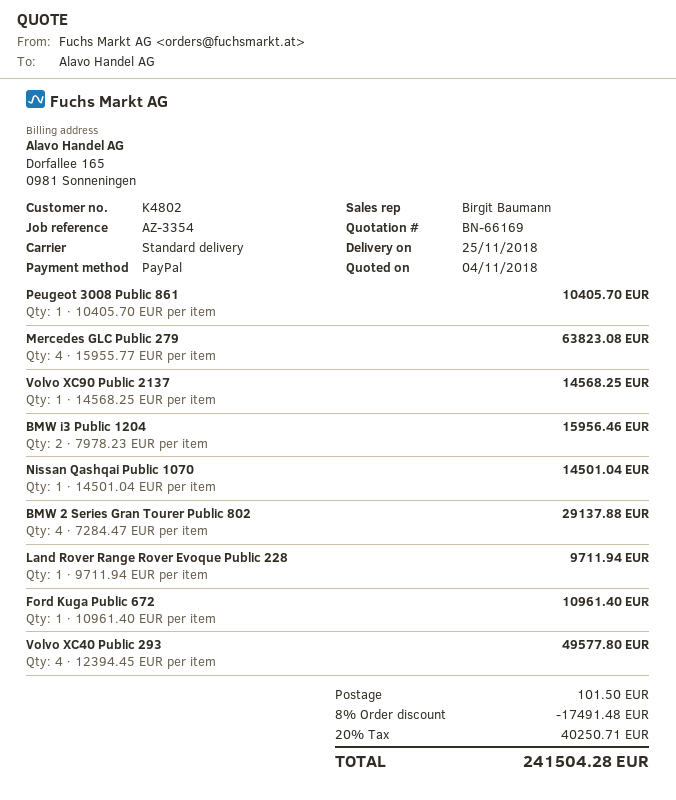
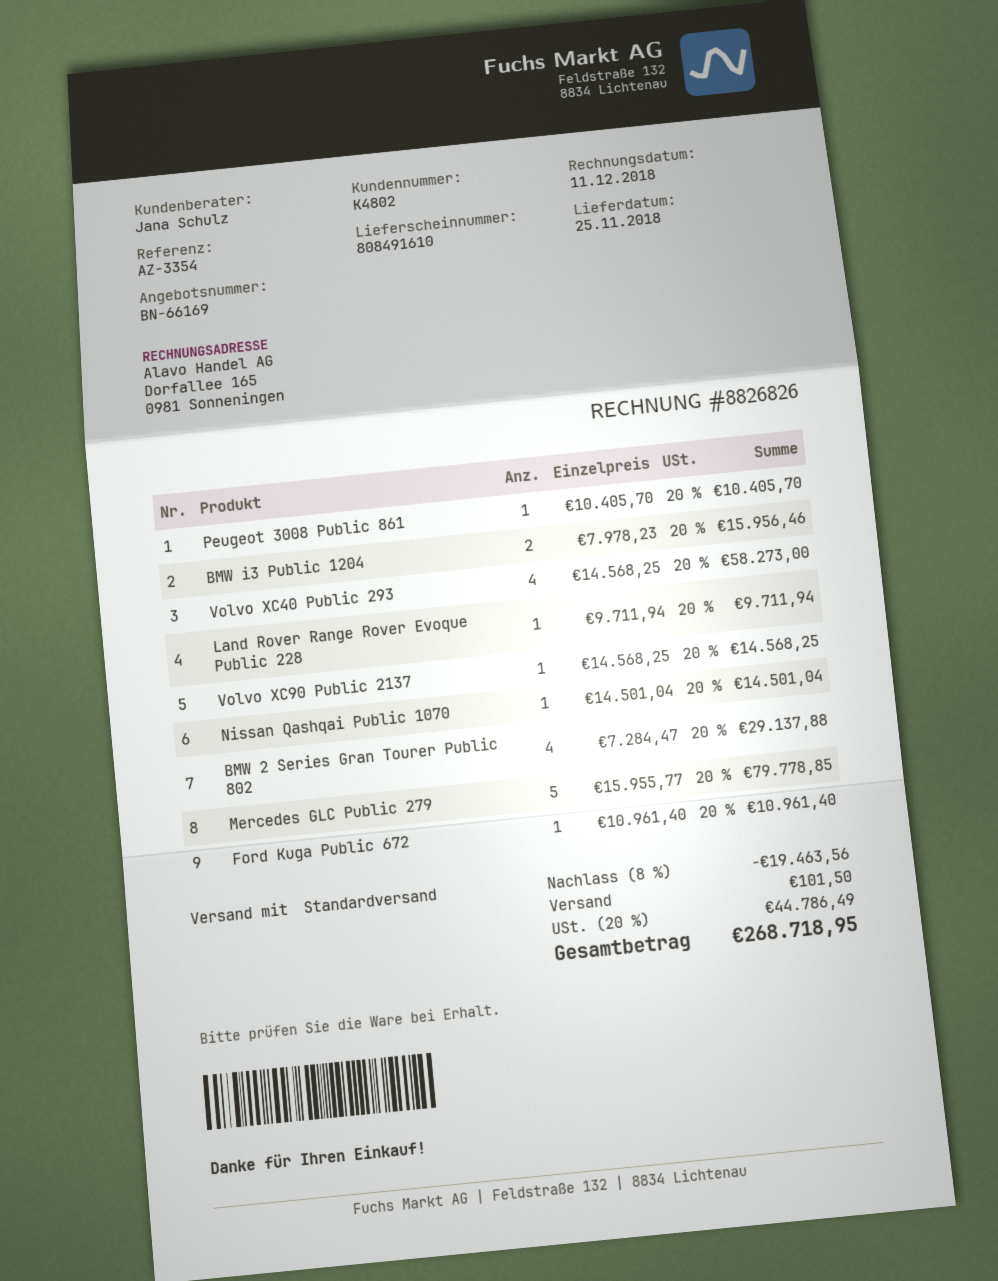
sales rep: Birgit Baumann -> Jana Schulz
Mercedes GLC Public 279: 4 x 15955.77 = 63823.08 -> 5 x 15955.77 = 79778.85
Volvo XC40 Public 293: 4 x 12394.45 = 49577.80 -> 4 x 14568.25 = 58273.00
discount: 8% = 17491.48 -> 8% = 19463.56
tax: 20% = 40250.71 -> 20% = 44786.49
total: 241504.28 -> 268718.95

